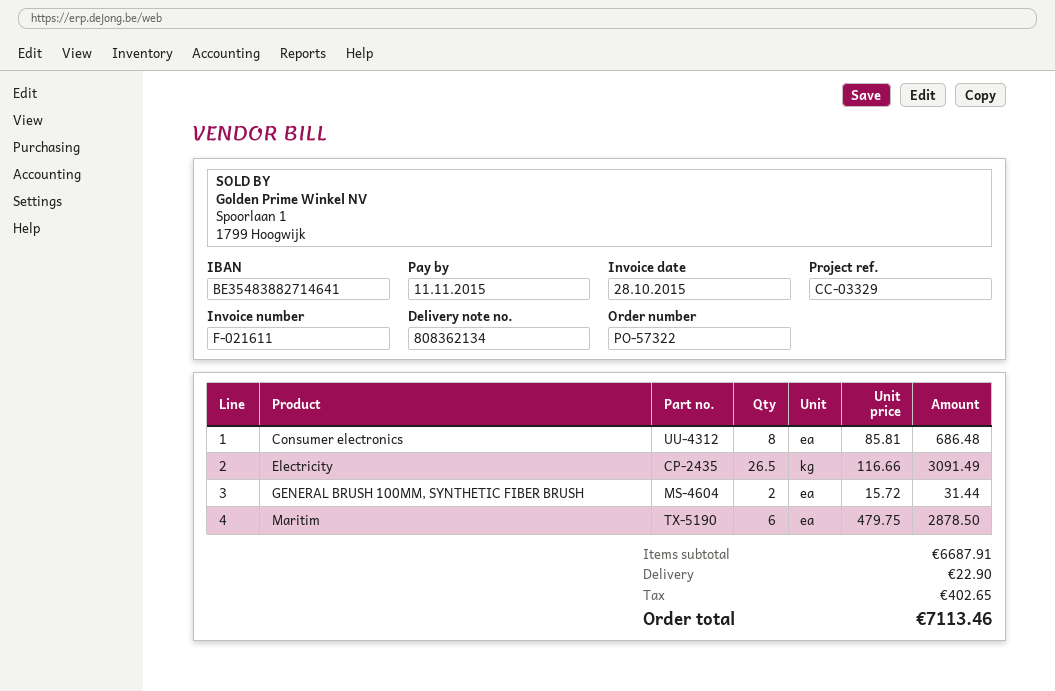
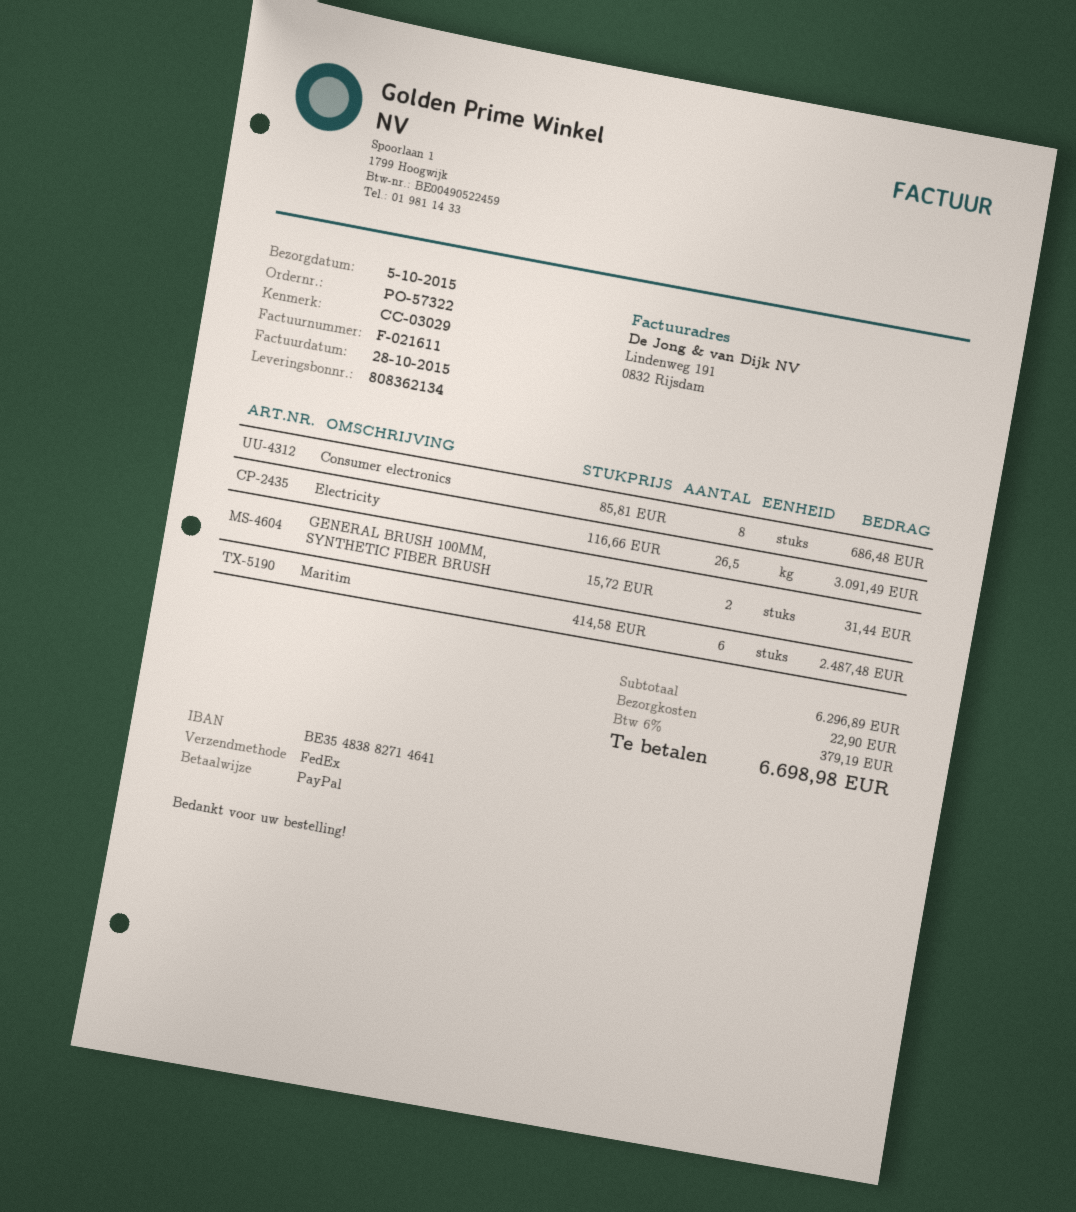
reference: CC-03329 -> CC-03029
Maritim: 6 x 479.75 = 2878.50 -> 6 x 414.58 = 2487.48
subtotal: 6687.91 -> 6296.89
tax: 402.65 -> 379.19
total: 7113.46 -> 6698.98

